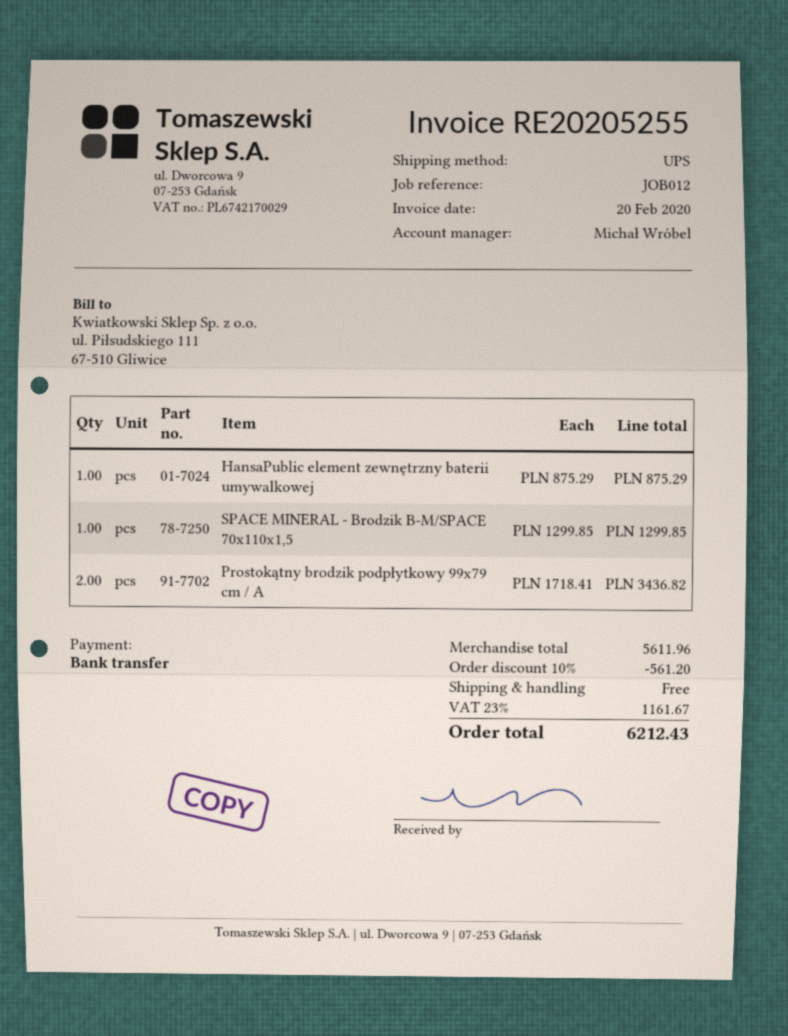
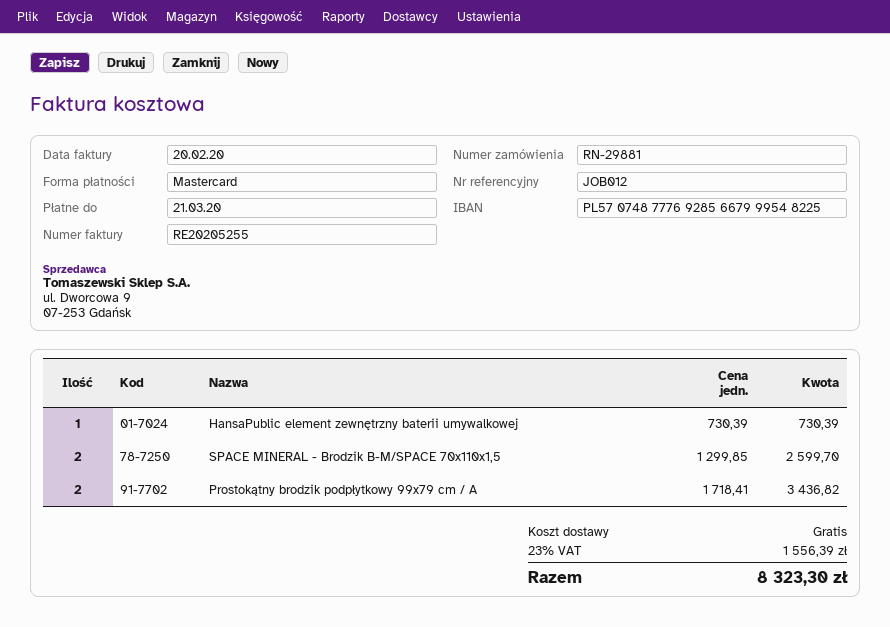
payment method: bank transfer -> Mastercard
HansaPublic element zewnętrzny baterii umywalkowej: 1 x 875.29 = 875.29 -> 1 x 730.39 = 730.39
SPACE MINERAL - Brodzik B-M/SPACE 70x110x1,5: 1 x 1299.85 = 1299.85 -> 2 x 1299.85 = 2599.70
discount: 10% = 561.20 -> none
tax: 23% = 1161.67 -> 23% = 1556.39
total: 6212.43 -> 8323.30

